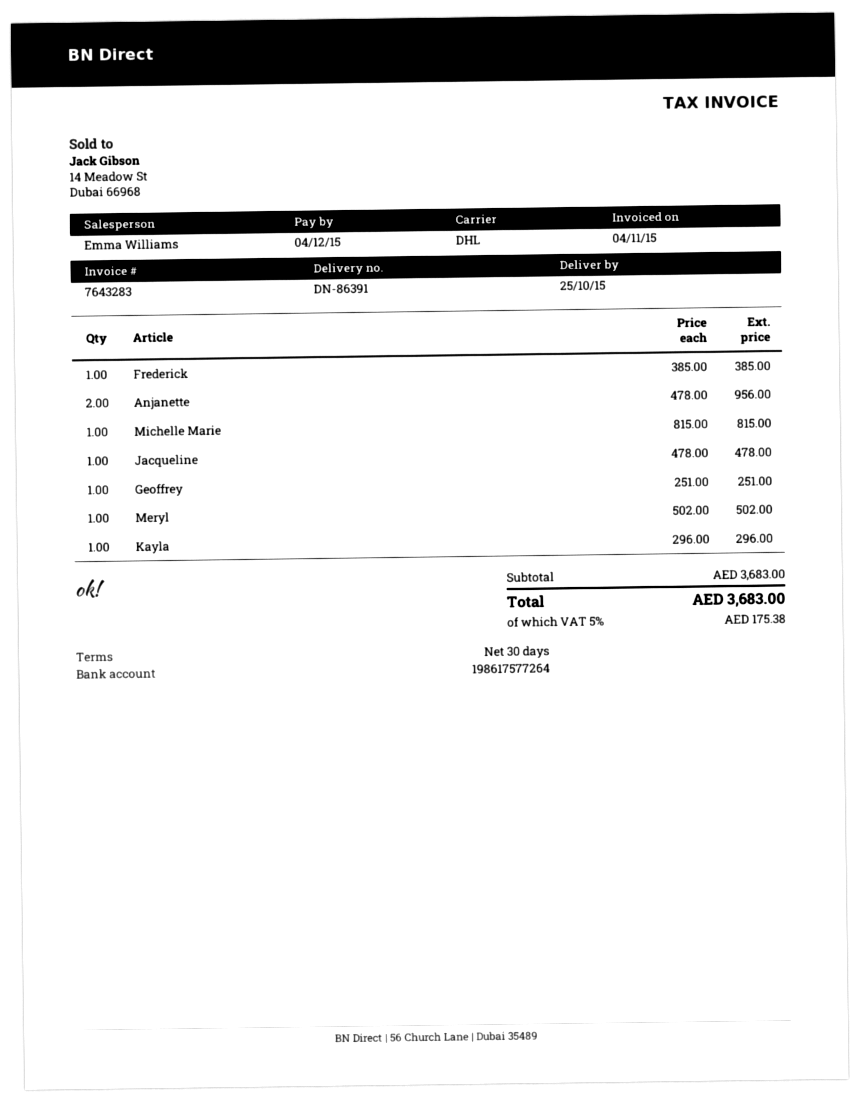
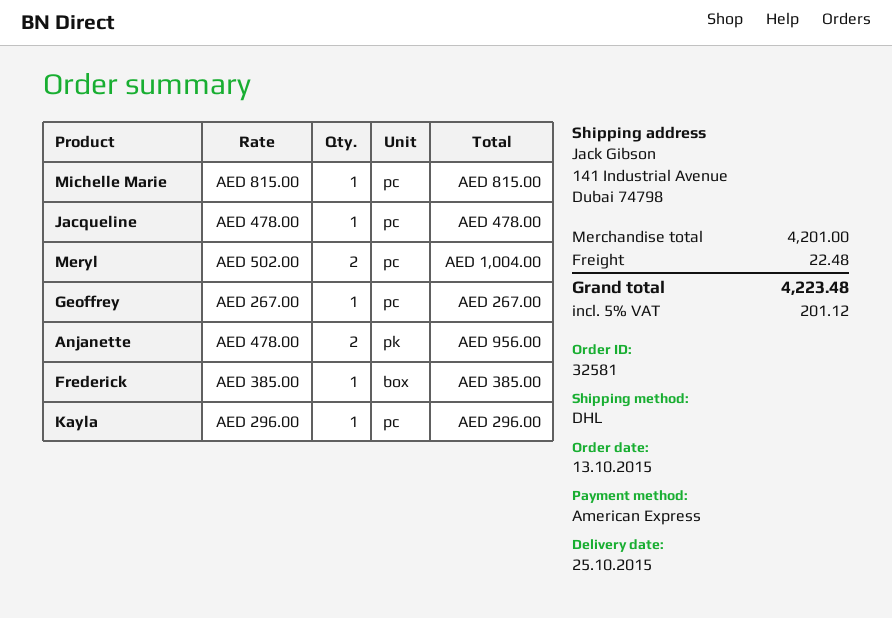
Geoffrey: 1 x 251.00 = 251.00 -> 1 x 267.00 = 267.00
Meryl: 1 x 502.00 = 502.00 -> 2 x 502.00 = 1004.00
subtotal: 3683.00 -> 4201.00
shipping: none -> 22.48
tax: 5% = 175.38 -> 5% = 201.12
total: 3683.00 -> 4223.48

